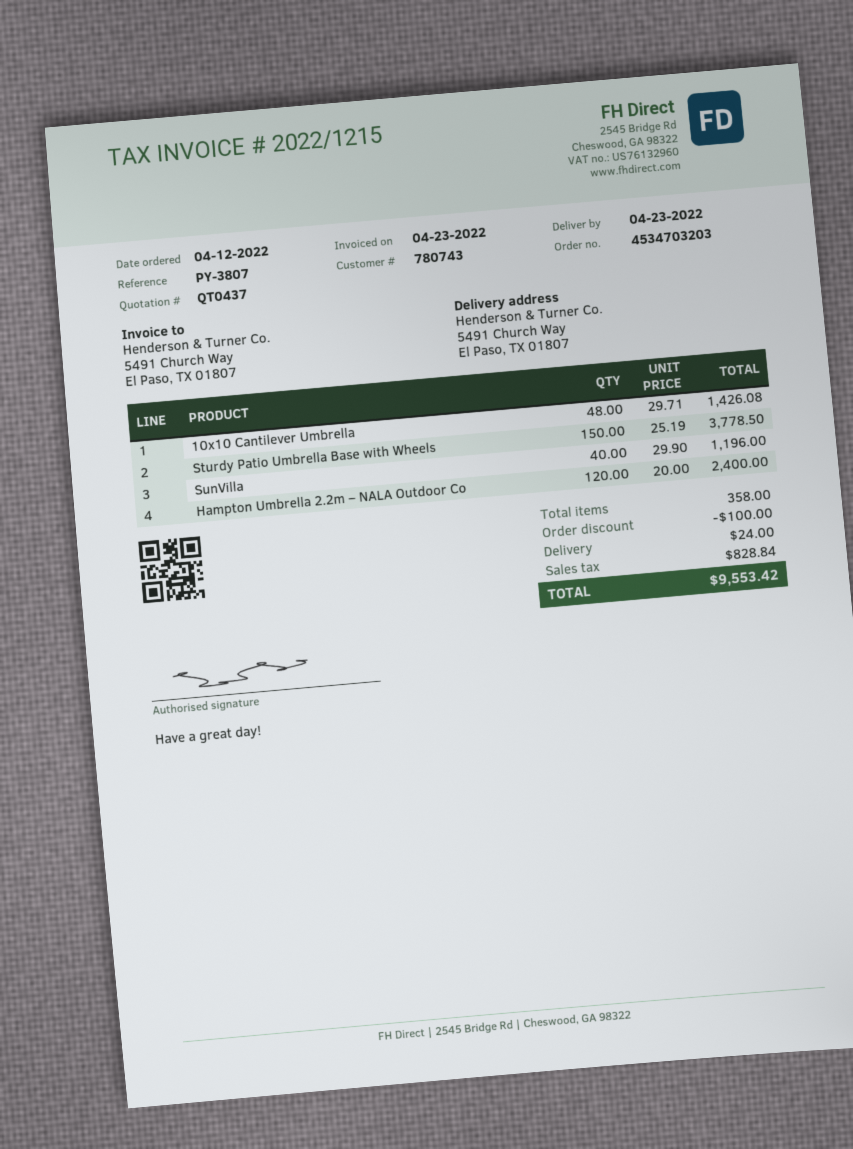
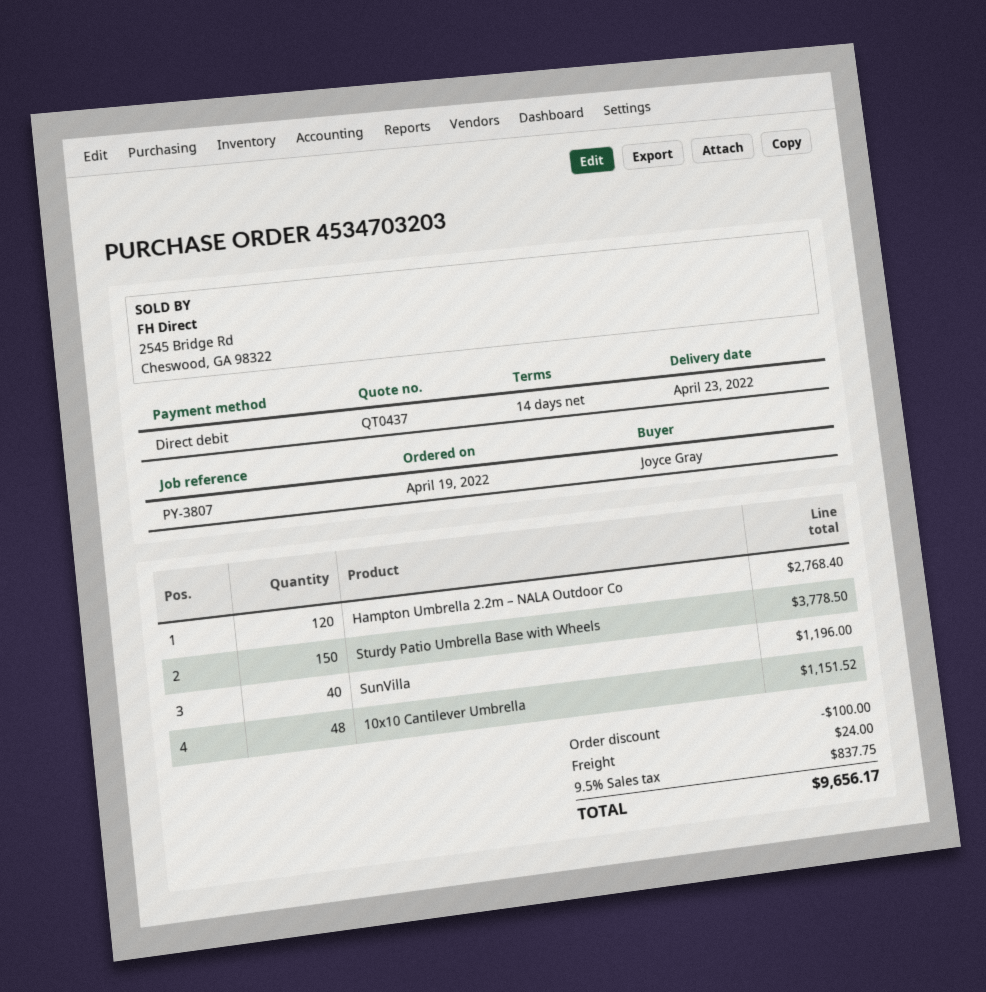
order date: 2022-04-12 -> 2022-04-19
10x10 Cantilever Umbrella: 48 for 1426.08 -> 48 for 1151.52
Hampton Umbrella 2.2m – NALA Outdoor Co: 120 for 2400.00 -> 120 for 2768.40
tax: 828.84 -> 837.75
total: 9553.42 -> 9656.17

